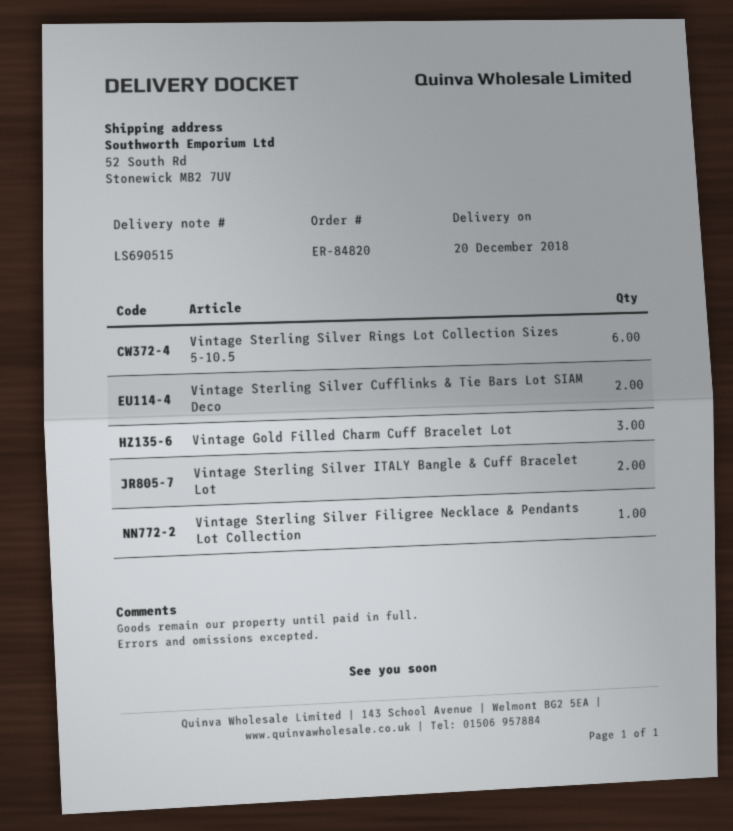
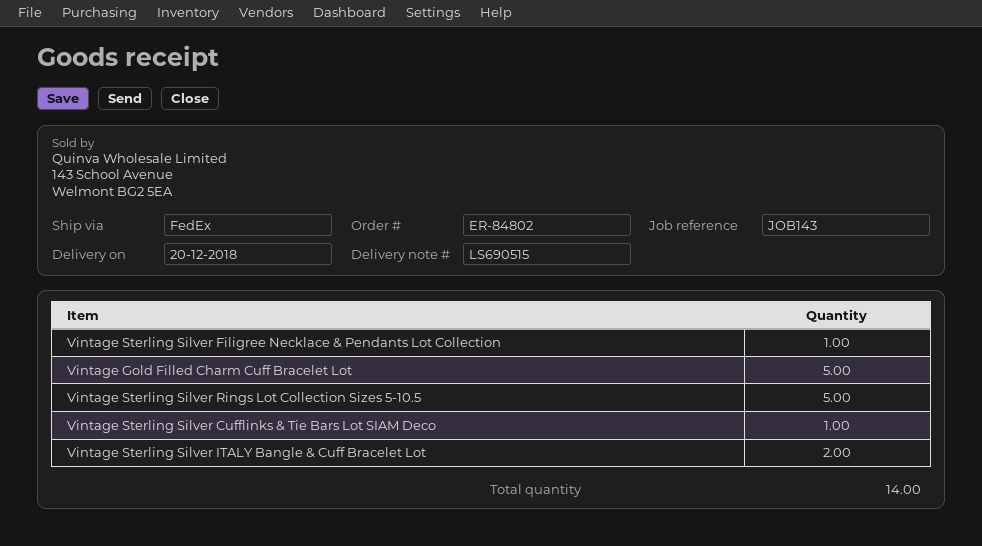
order number: ER-84820 -> ER-84802
Vintage Sterling Silver Rings Lot Collection Sizes 5-10.5: 6 -> 5
Vintage Sterling Silver Cufflinks & Tie Bars Lot SIAM Deco: 2 -> 1
Vintage Gold Filled Charm Cuff Bracelet Lot: 3 -> 5

